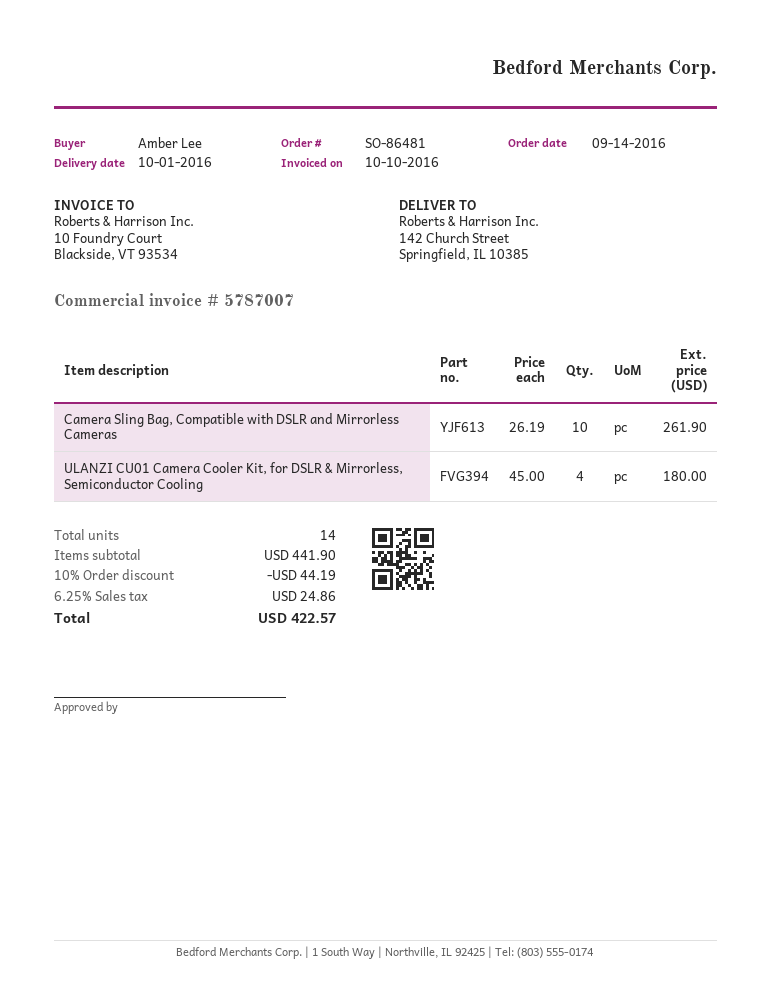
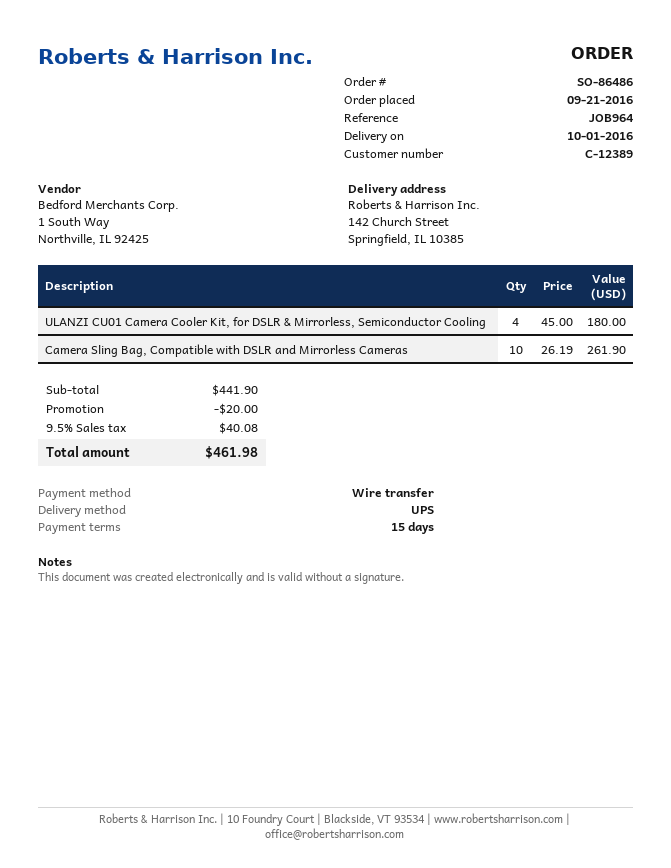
order number: SO-86481 -> SO-86486
order date: 2016-09-14 -> 2016-09-21
discount: 44.19 -> 20.00
tax: 6.25% = 24.86 -> 9.5% = 40.08
total: 422.57 -> 461.98

